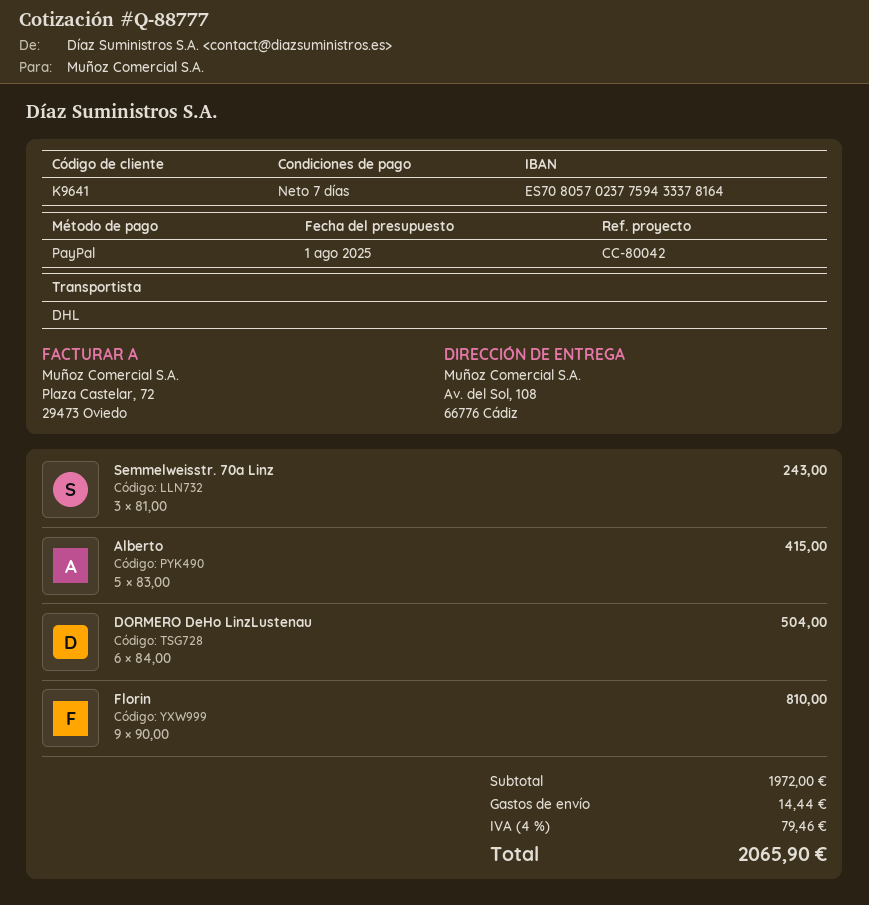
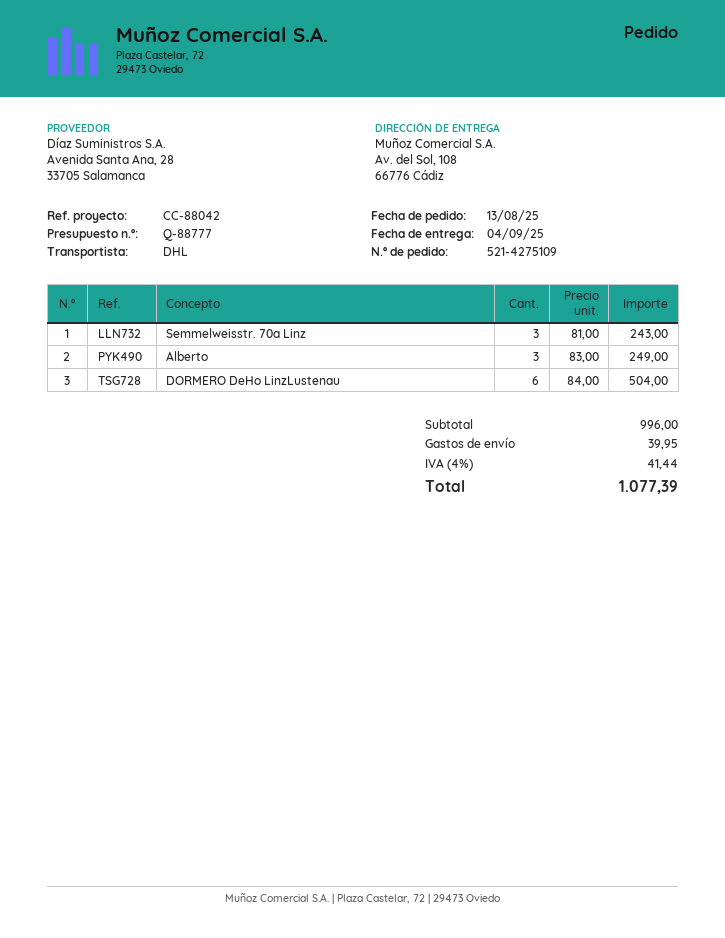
reference: CC-80042 -> CC-88042
Alberto: 5 x 83.00 = 415.00 -> 3 x 83.00 = 249.00
Florin: 9 x 90.00 = 810.00 -> none
subtotal: 1972.00 -> 996.00
shipping: 14.44 -> 39.95
tax: 4% = 79.46 -> 4% = 41.44
total: 2065.90 -> 1077.39

